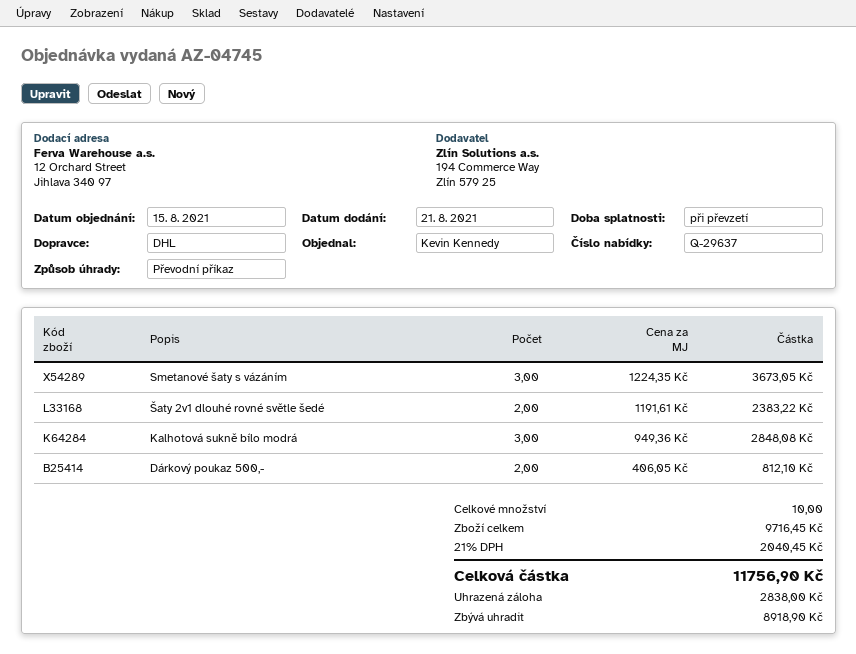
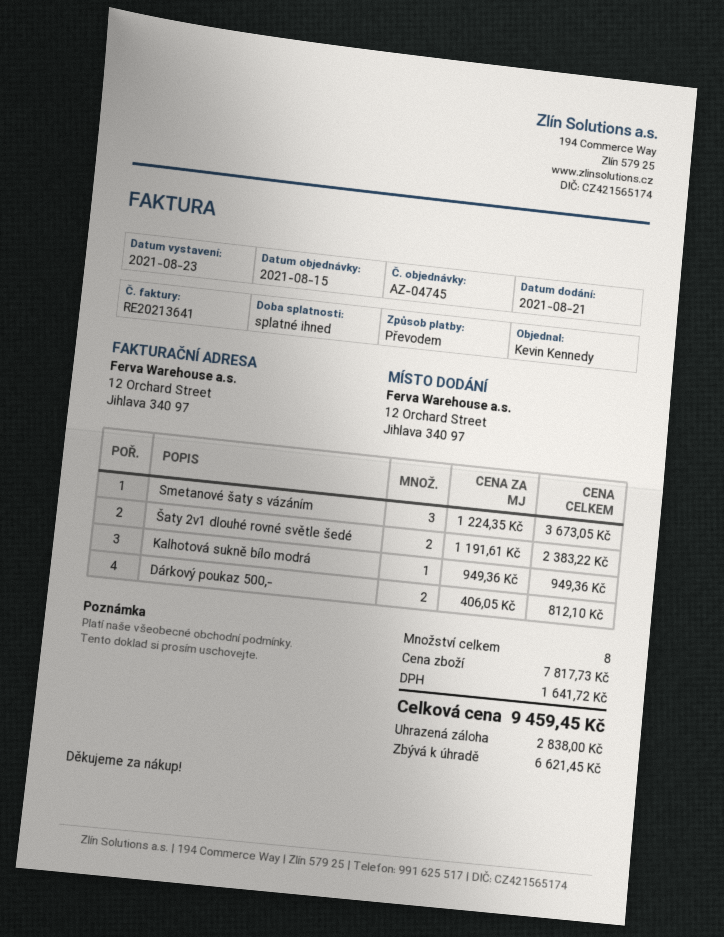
Kalhotová sukně bílo modrá: 3 x 949.36 = 2848.08 -> 1 x 949.36 = 949.36
total quantity: 10 -> 8
subtotal: 9716.45 -> 7817.73
tax: 2040.45 -> 1641.72
total: 11756.90 -> 9459.45
balance: 8918.90 -> 6621.45

